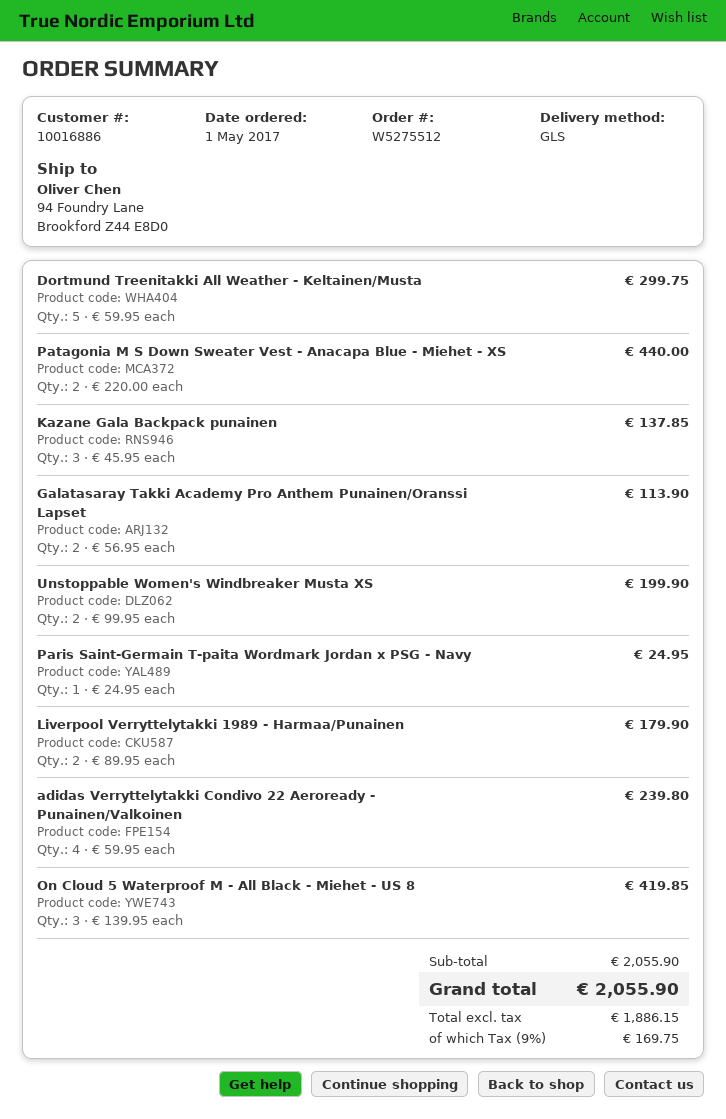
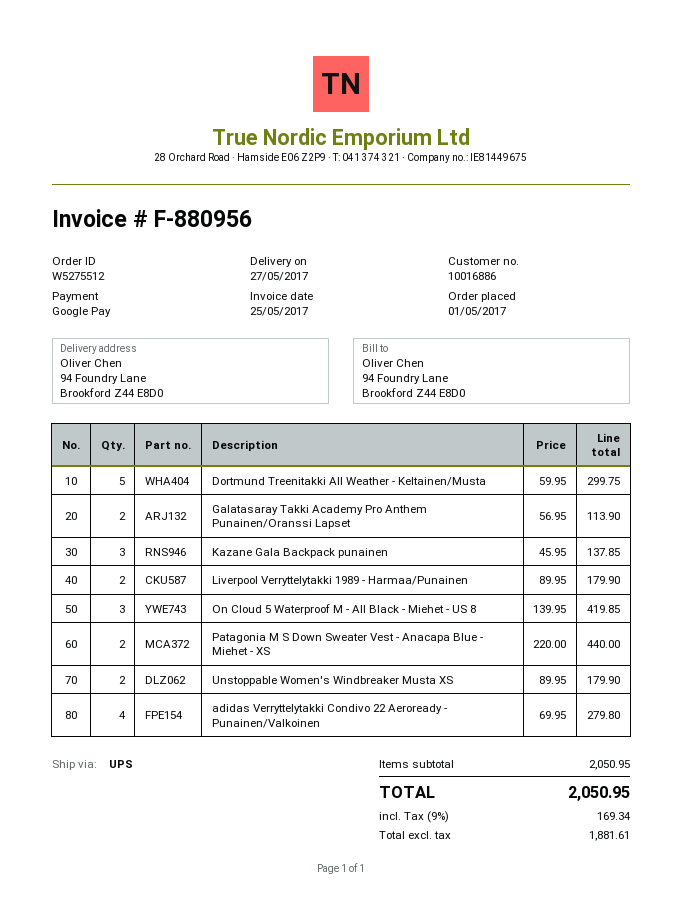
shipping method: GLS -> UPS
Unstoppable Women's Windbreaker Musta XS: 2 x 99.95 = 199.90 -> 2 x 89.95 = 179.90
Paris Saint-Germain T-paita Wordmark Jordan x PSG - Navy: 1 x 24.95 = 24.95 -> none
adidas Verryttelytakki Condivo 22 Aeroready - Punainen/Valkoinen: 4 x 59.95 = 239.80 -> 4 x 69.95 = 279.80
subtotal: 2055.90 -> 2050.95
net: 1886.15 -> 1881.61
tax: 9% = 169.75 -> 9% = 169.34
total: 2055.90 -> 2050.95

